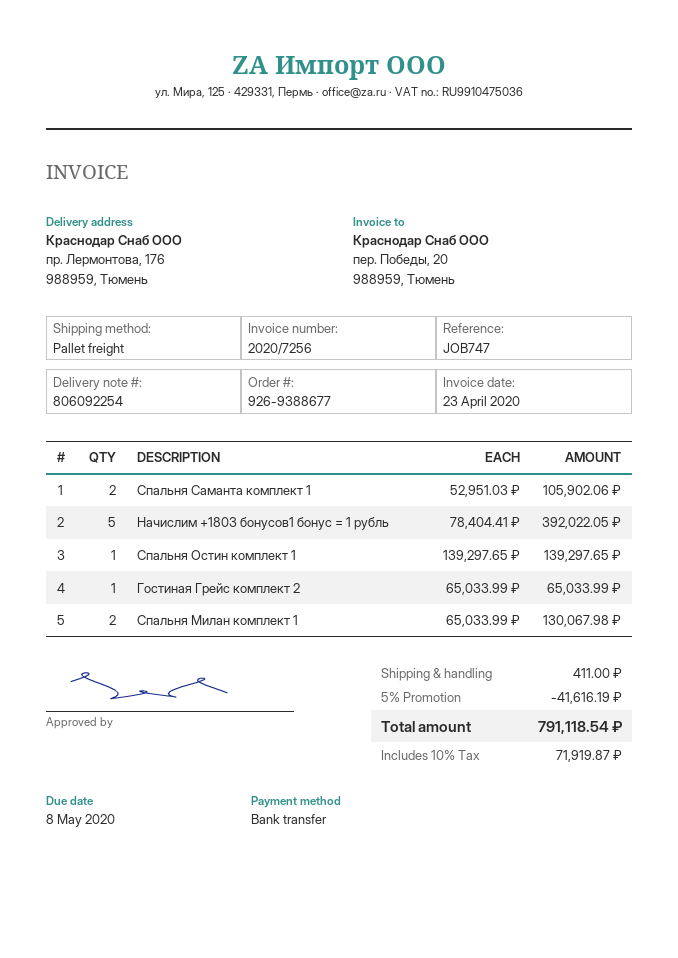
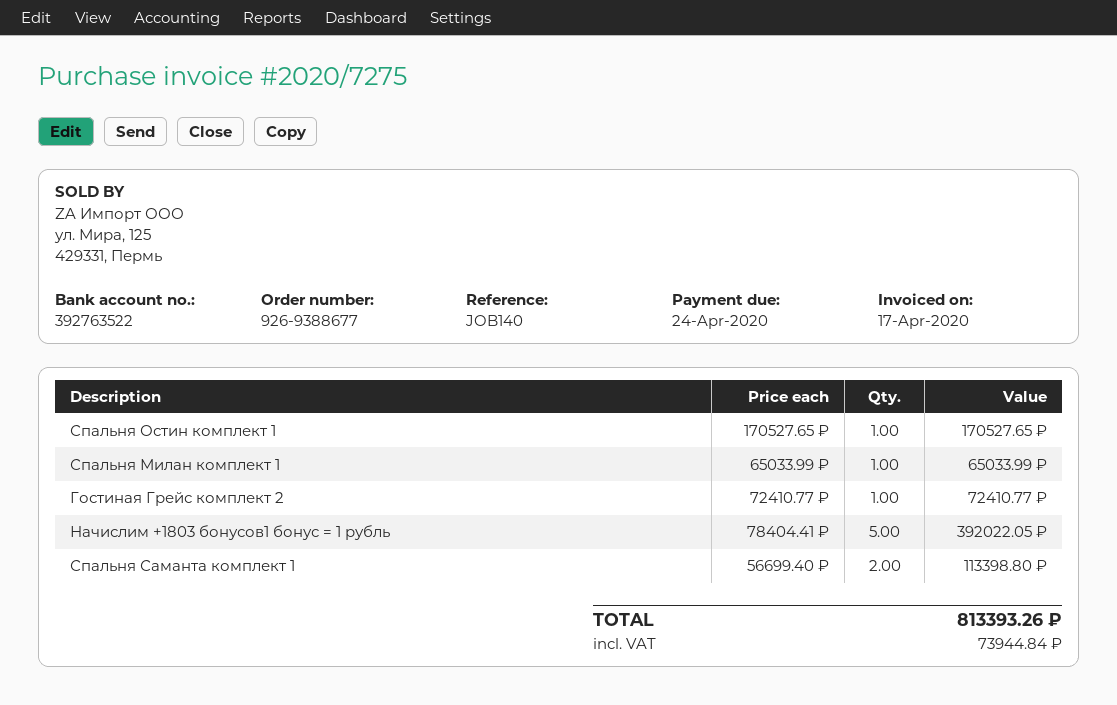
invoice number: 2020/7256 -> 2020/7275
invoice date: 2020-04-23 -> 2020-04-17
due date: 2020-05-08 -> 2020-04-24
reference: JOB747 -> JOB140
Спальня Саманта комплект 1: 2 x 52951.03 = 105902.06 -> 2 x 56699.40 = 113398.80
Спальня Остин комплект 1: 1 x 139297.65 = 139297.65 -> 1 x 170527.65 = 170527.65
Гостиная Грейс комплект 2: 1 x 65033.99 = 65033.99 -> 1 x 72410.77 = 72410.77
Спальня Милан комплект 1: 2 x 65033.99 = 130067.98 -> 1 x 65033.99 = 65033.99
discount: 5% = 41616.19 -> none
shipping: 411.00 -> none
tax: 71919.87 -> 73944.84
total: 791118.54 -> 813393.26

